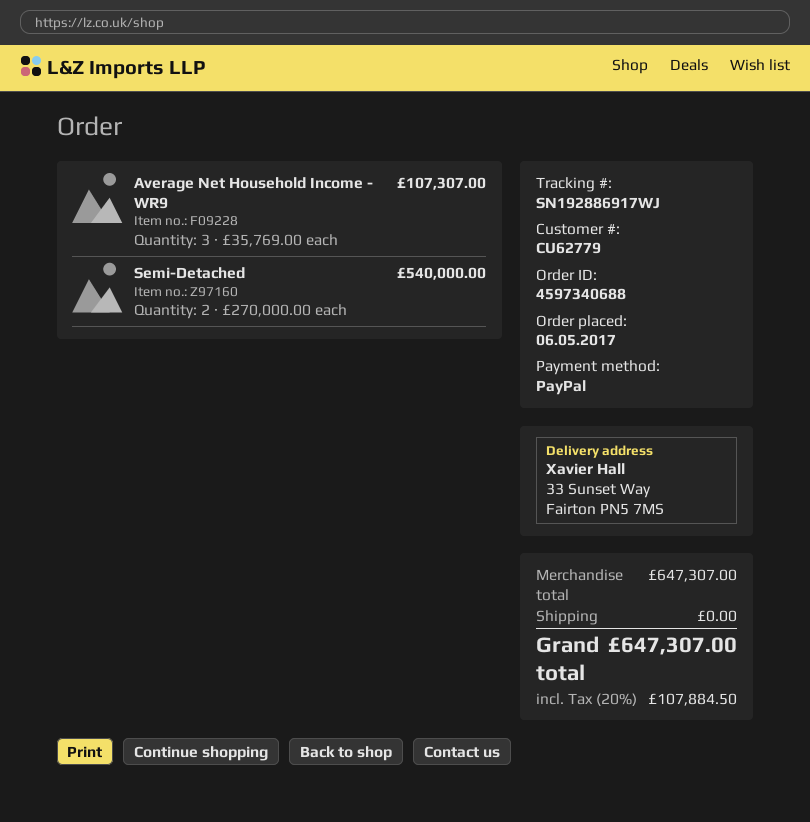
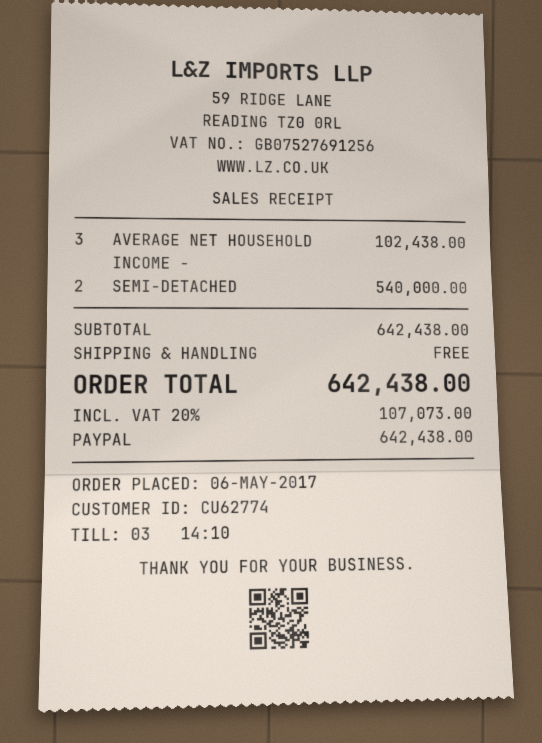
customer number: CU62779 -> CU62774
Average Net Household Income - WR9: 3 for 107307.00 -> 3 for 102438.00
subtotal: 647307.00 -> 642438.00
tax: 20% = 107884.50 -> 20% = 107073.00
total: 647307.00 -> 642438.00

